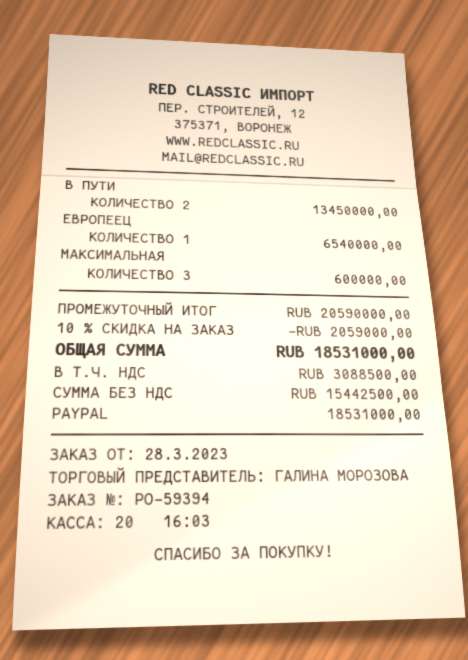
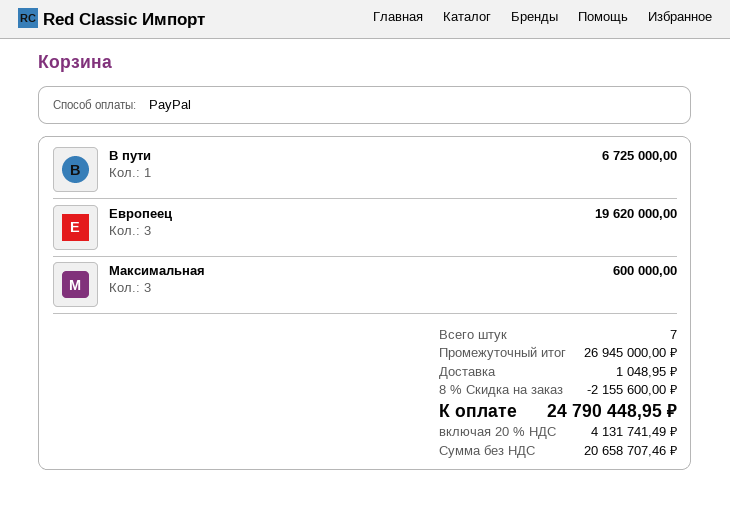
В ПУТИ: 2 for 13450000.00 -> 1 for 6725000.00
ЕВРОПЕЕЦ: 1 for 6540000.00 -> 3 for 19620000.00
subtotal: 20590000.00 -> 26945000.00
discount: 10% = 2059000.00 -> 8% = 2155600.00
shipping: none -> 1048.95
net: 15442500.00 -> 20658707.46
tax: 3088500.00 -> 4131741.49
total: 18531000.00 -> 24790448.95

